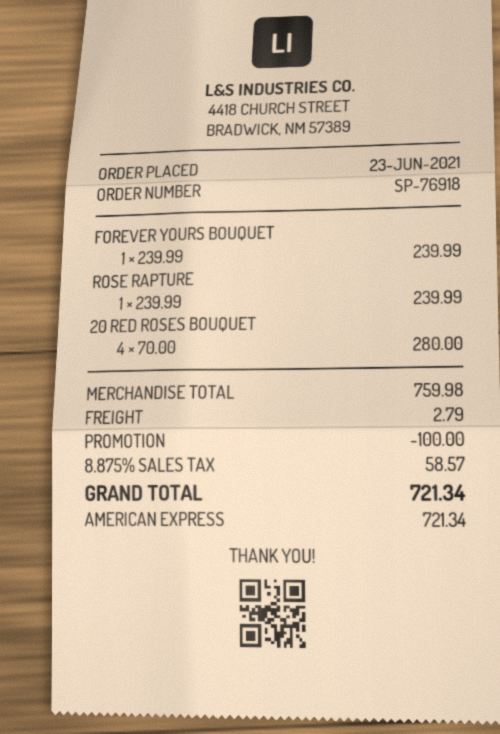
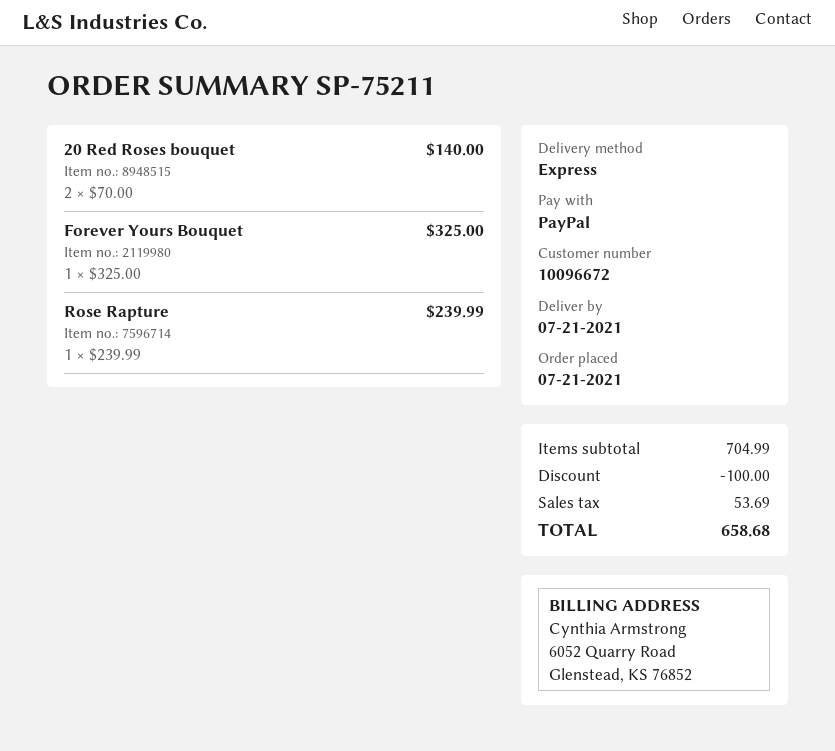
order number: SP-76918 -> SP-75211
order date: 2021-06-23 -> 2021-07-21
payment method: American Express -> PayPal
FOREVER YOURS BOUQUET: 1 x 239.99 = 239.99 -> 1 x 325.00 = 325.00
20 RED ROSES BOUQUET: 4 x 70.00 = 280.00 -> 2 x 70.00 = 140.00
subtotal: 759.98 -> 704.99
shipping: 2.79 -> none
tax: 58.57 -> 53.69
total: 721.34 -> 658.68

